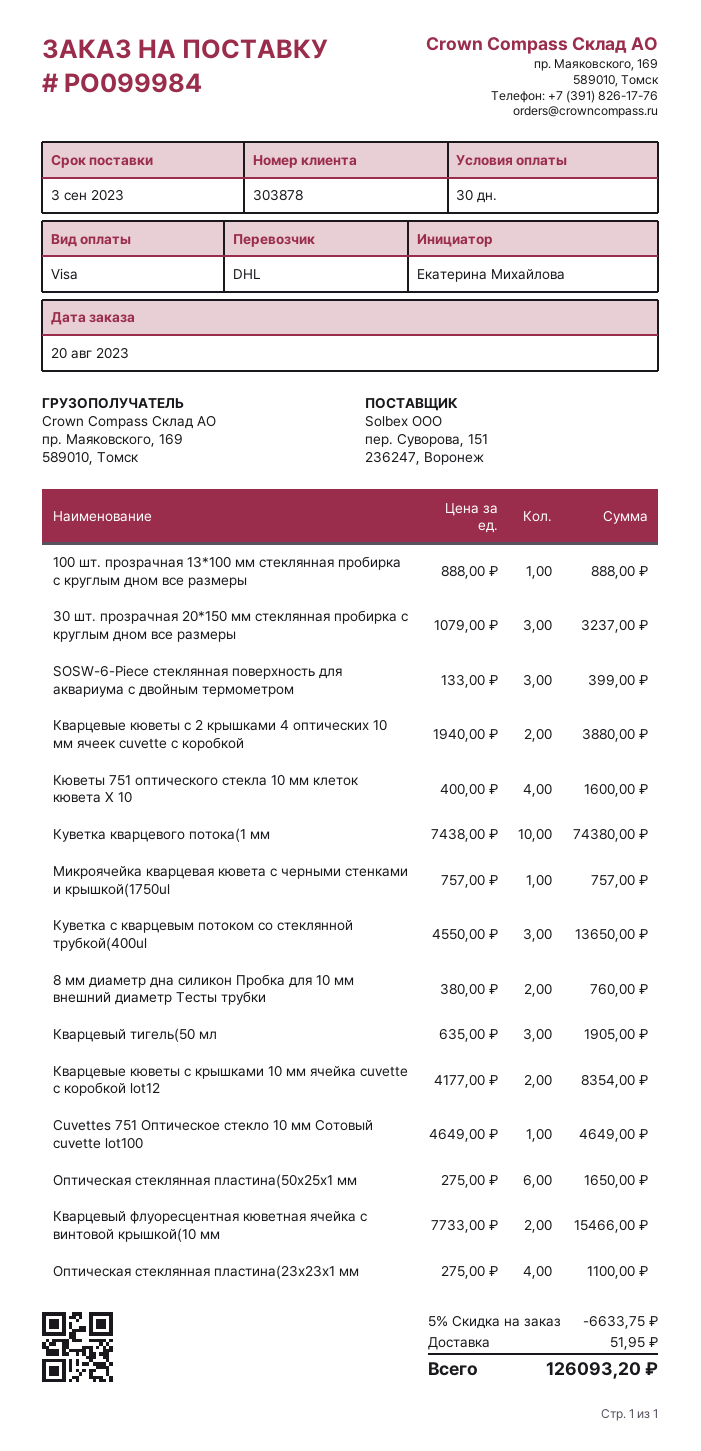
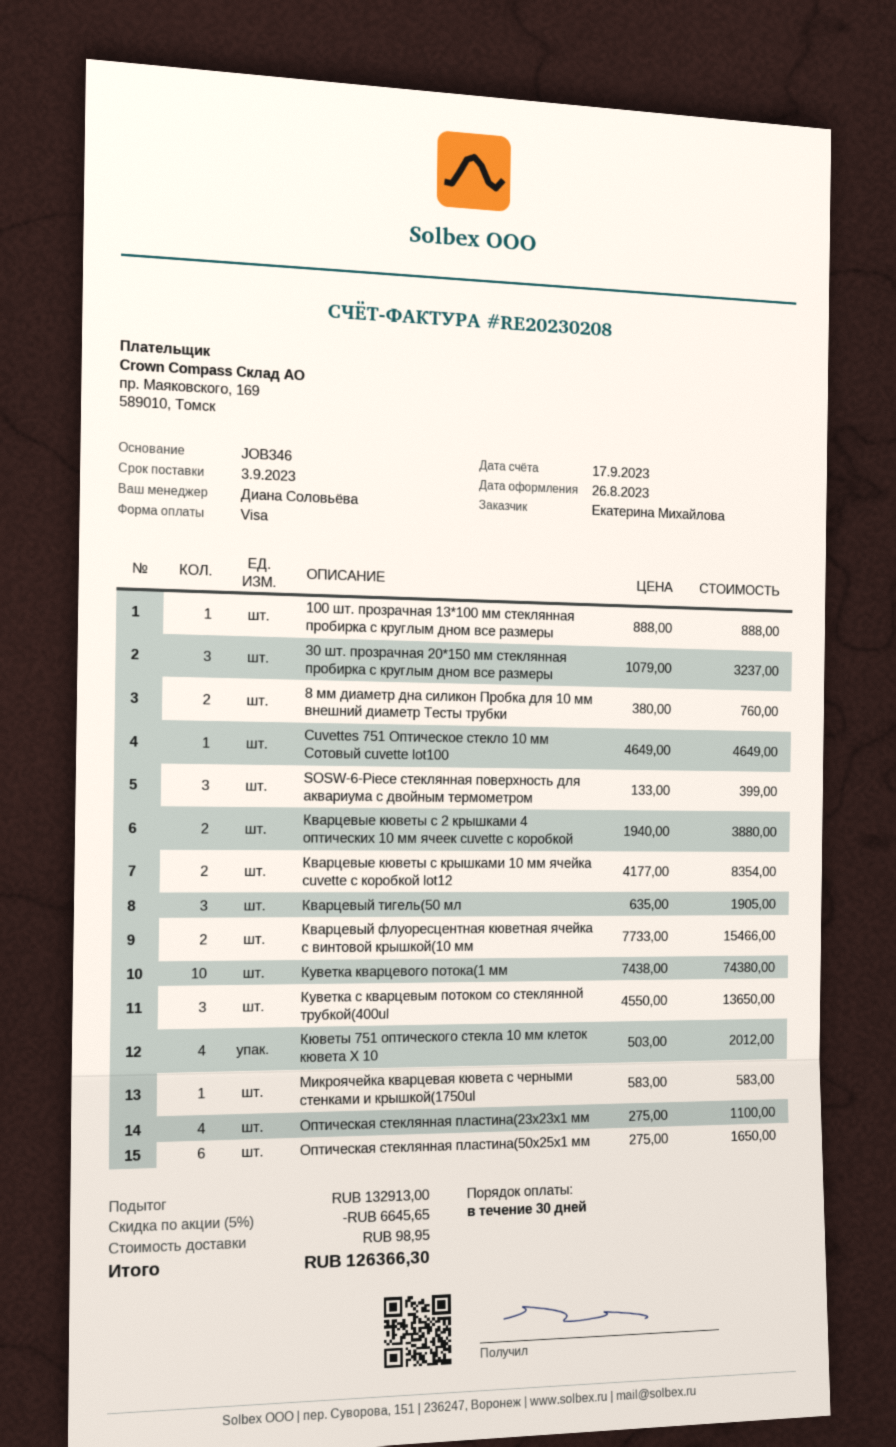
order date: 2023-08-20 -> 2023-08-26
Кюветы 751 оптического стекла 10 мм клеток кювета X 10: 4 x 400.00 = 1600.00 -> 4 x 503.00 = 2012.00
Микроячейка кварцевая кювета с черными стенками и крышкой(1750ul: 1 x 757.00 = 757.00 -> 1 x 583.00 = 583.00
discount: 5% = 6633.75 -> 5% = 6645.65
shipping: 51.95 -> 98.95
total: 126093.20 -> 126366.30

